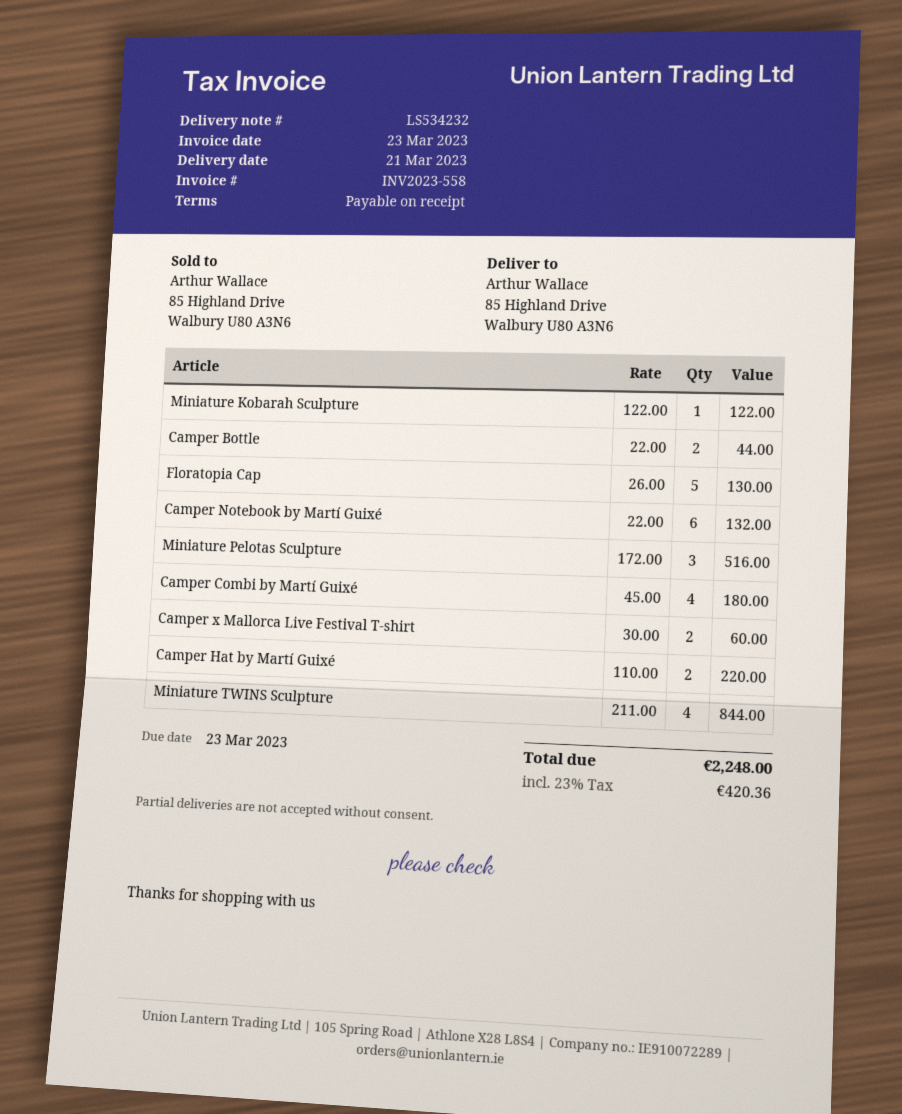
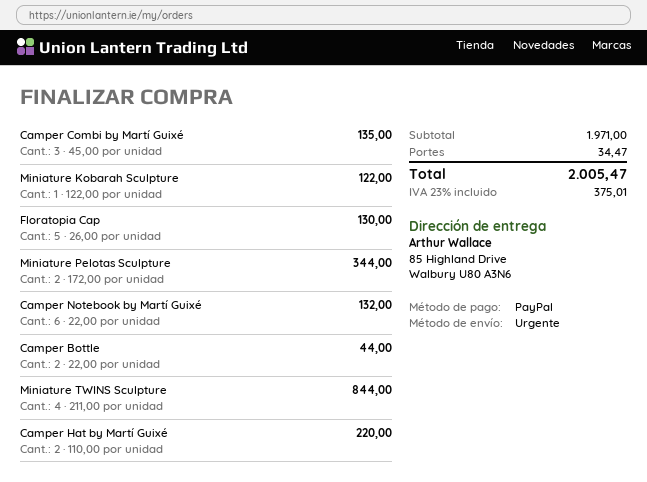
Miniature Pelotas Sculpture: 3 x 172.00 = 516.00 -> 2 x 172.00 = 344.00
Camper Combi by Martí Guixé: 4 x 45.00 = 180.00 -> 3 x 45.00 = 135.00
Camper x Mallorca Live Festival T-shirt: 2 x 30.00 = 60.00 -> none
shipping: none -> 34.47
tax: 23% = 420.36 -> 23% = 375.01
total: 2248.00 -> 2005.47

